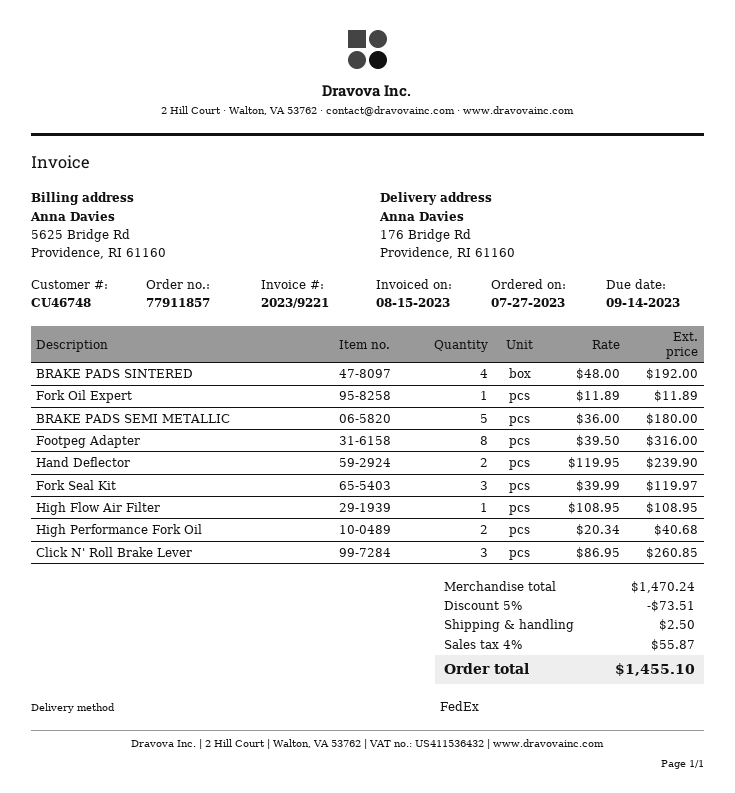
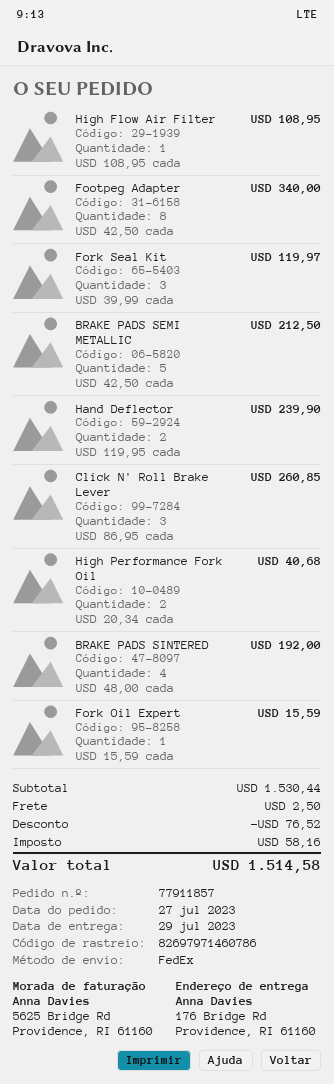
Fork Oil Expert: 1 x 11.89 = 11.89 -> 1 x 15.59 = 15.59
BRAKE PADS SEMI METALLIC: 5 x 36.00 = 180.00 -> 5 x 42.50 = 212.50
Footpeg Adapter: 8 x 39.50 = 316.00 -> 8 x 42.50 = 340.00
subtotal: 1470.24 -> 1530.44
discount: 73.51 -> 76.52
tax: 55.87 -> 58.16
total: 1455.10 -> 1514.58

